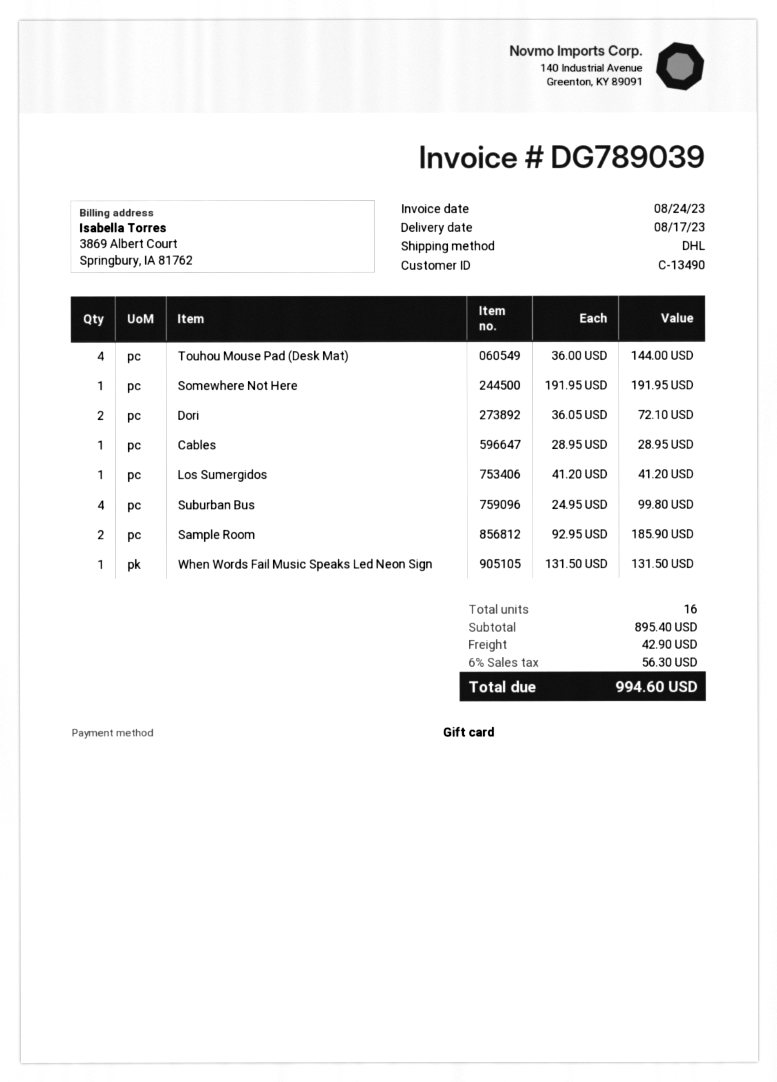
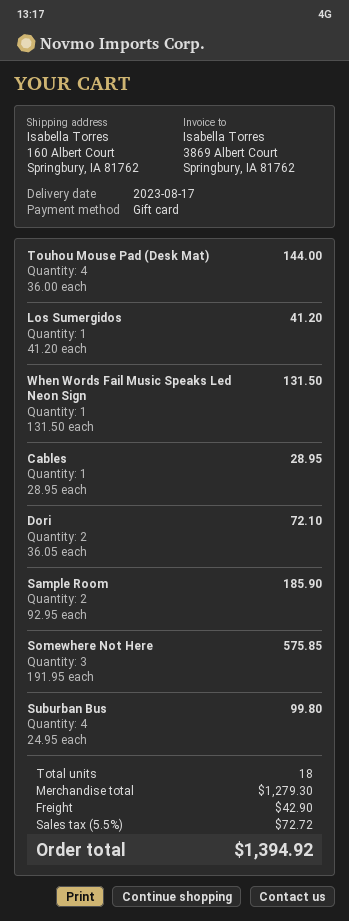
Somewhere Not Here: 1 x 191.95 = 191.95 -> 3 x 191.95 = 575.85
total quantity: 16 -> 18
subtotal: 895.40 -> 1279.30
tax: 6% = 56.30 -> 5.5% = 72.72
total: 994.60 -> 1394.92

